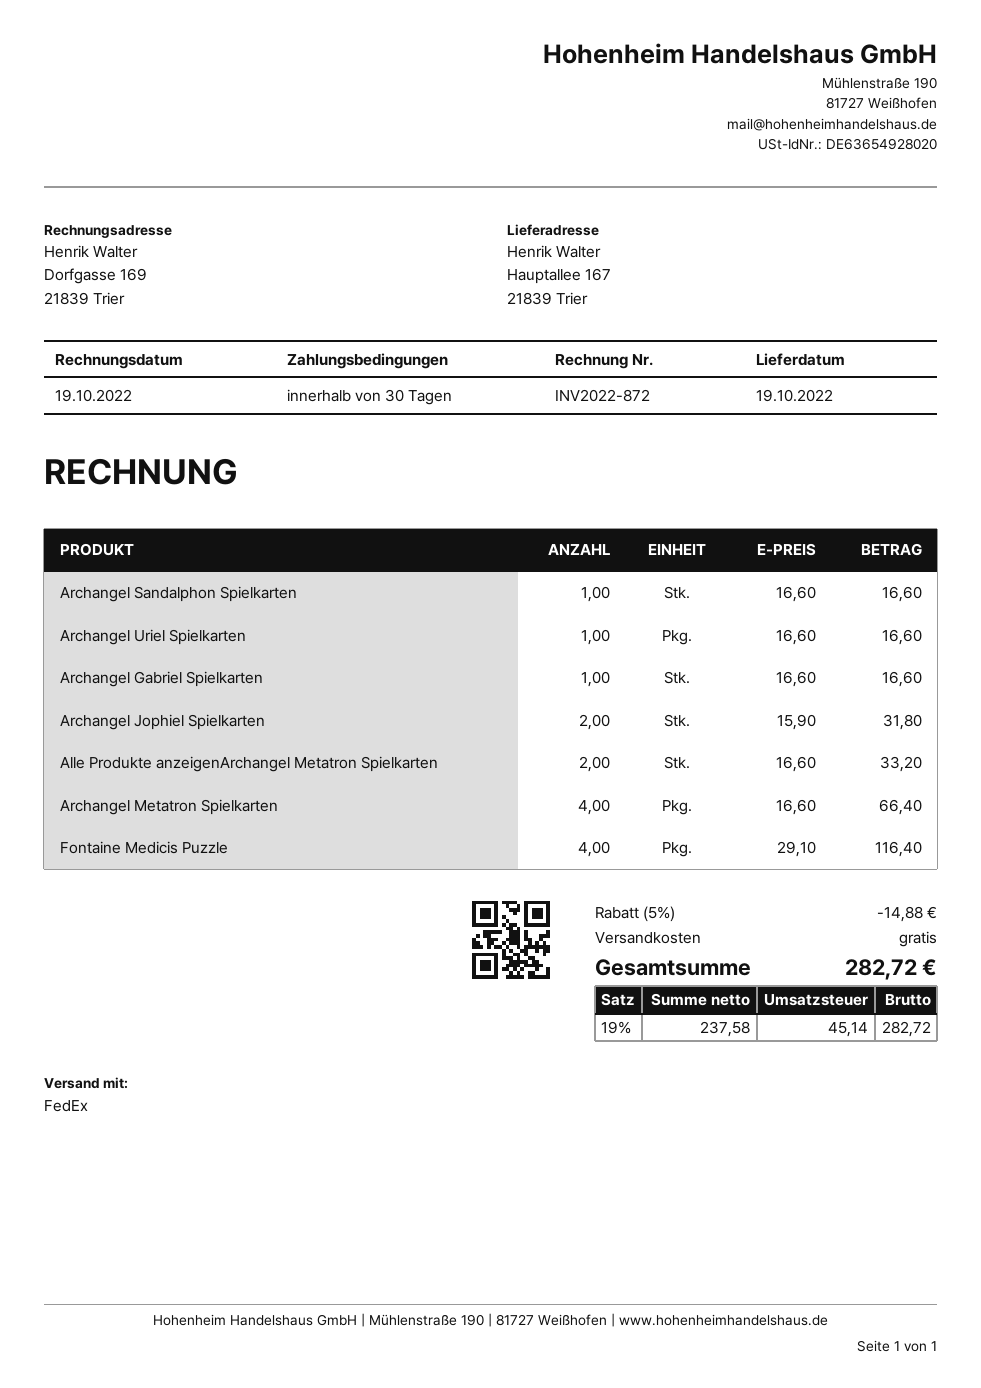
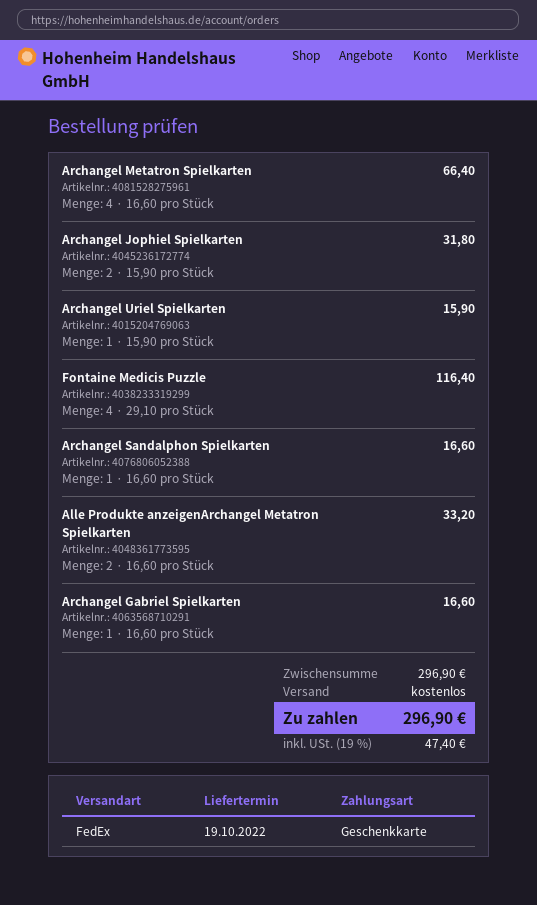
Archangel Uriel Spielkarten: 1 x 16.60 = 16.60 -> 1 x 15.90 = 15.90
discount: 5% = 14.88 -> none
tax: 19% = 45.14 -> 19% = 47.40
total: 282.72 -> 296.90

